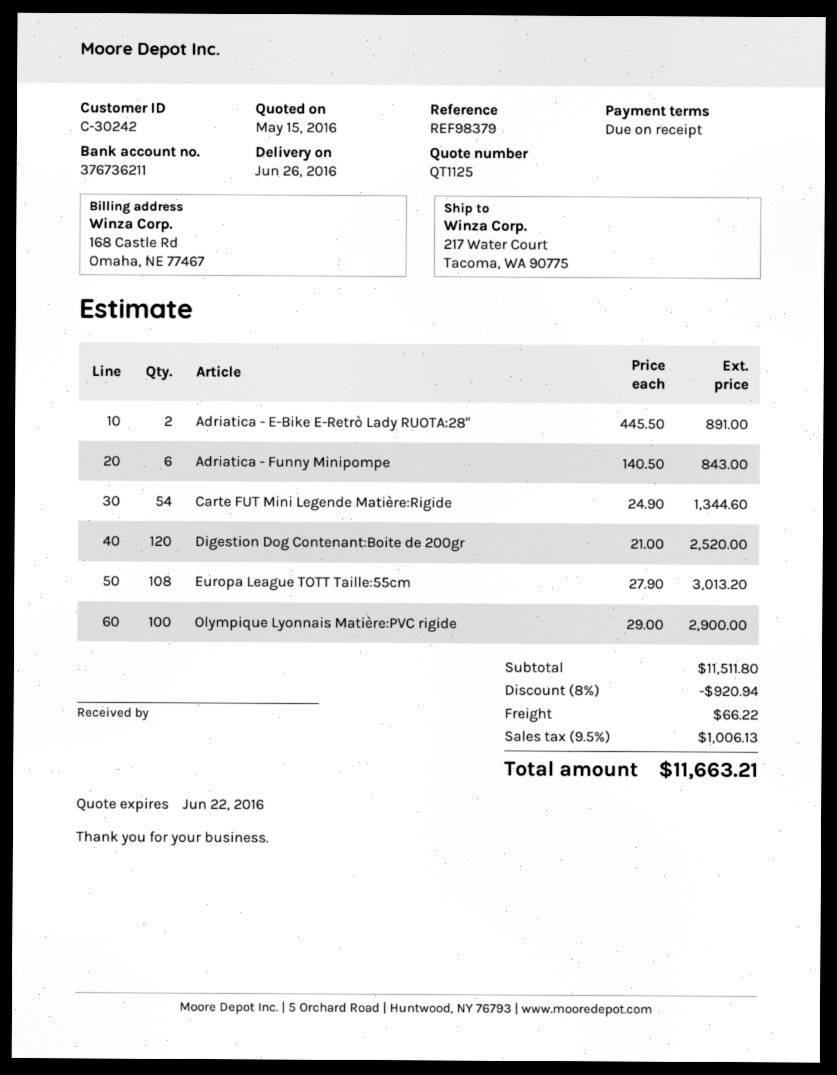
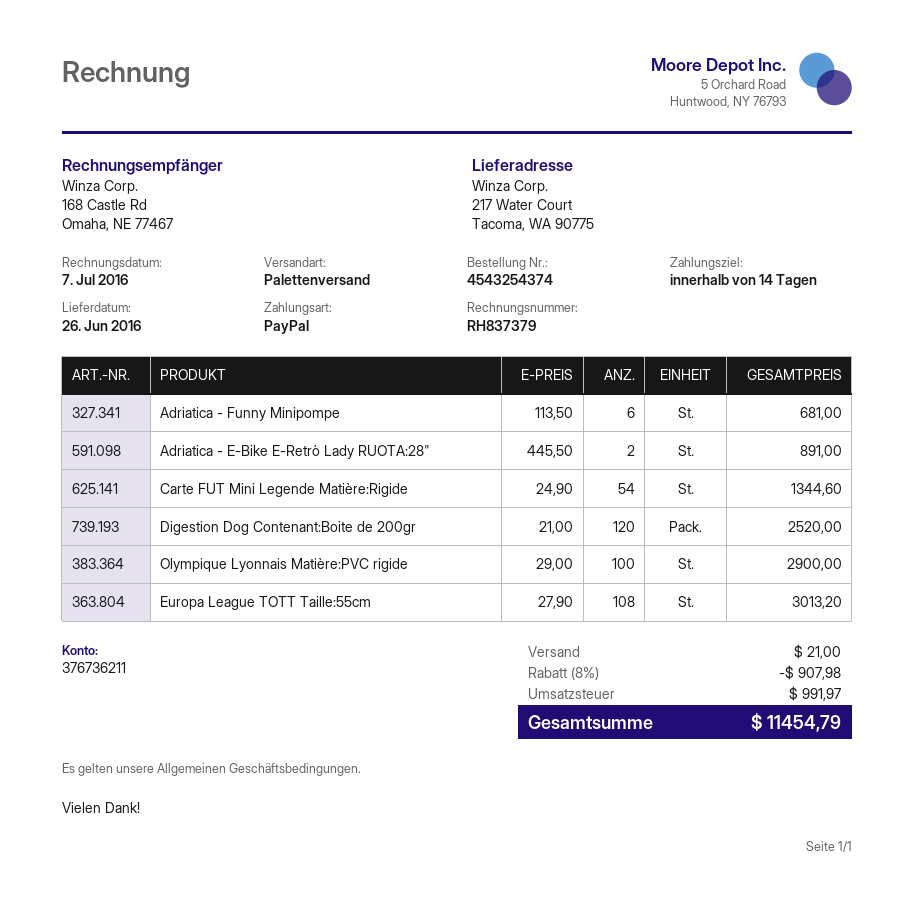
payment terms: on receipt -> 14 days
Adriatica - Funny Minipompe: 6 x 140.50 = 843.00 -> 6 x 113.50 = 681.00
discount: 8% = 920.94 -> 8% = 907.98
shipping: 66.22 -> 21.00
tax: 1006.13 -> 991.97
total: 11663.21 -> 11454.79

